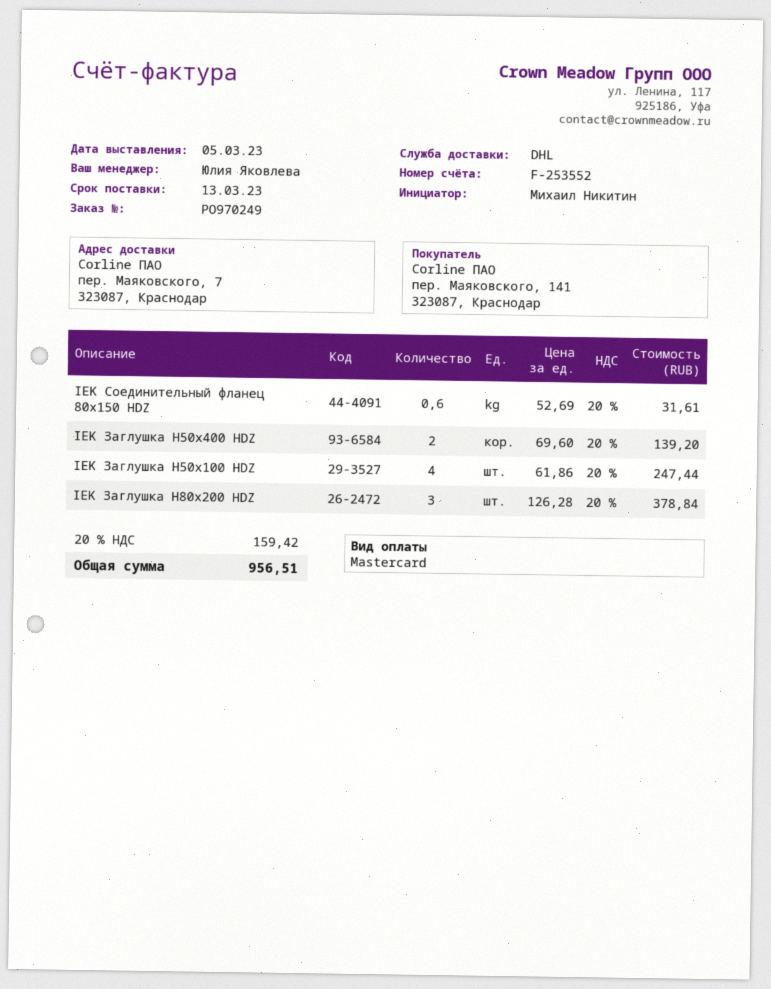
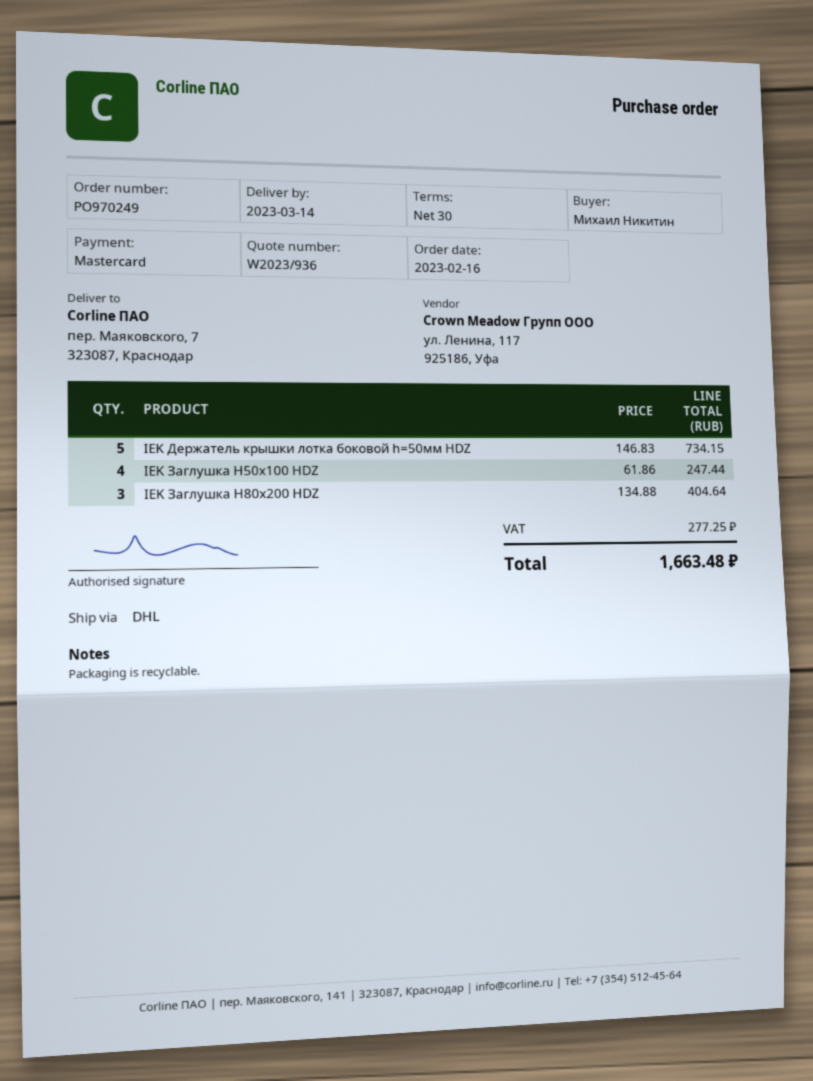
delivery date: 2023-03-13 -> 2023-03-14
IEK Соединительный фланец 80х150 HDZ: 0.6 x 52.69 = 31.61 -> none
IEK Заглушка Н50х400 HDZ: 2 x 69.60 = 139.20 -> none
IEK Заглушка Н80х200 HDZ: 3 x 126.28 = 378.84 -> 3 x 134.88 = 404.64
IEK Держатель крышки лотка боковой h=50мм HDZ: none -> 5 x 146.83 = 734.15
tax: 159.42 -> 277.25
total: 956.51 -> 1663.48

